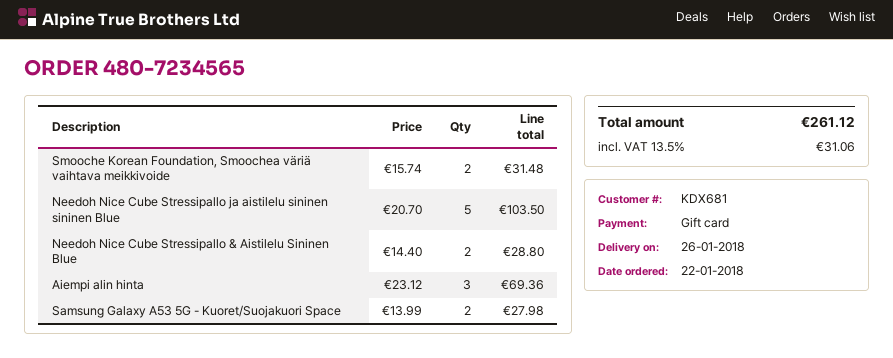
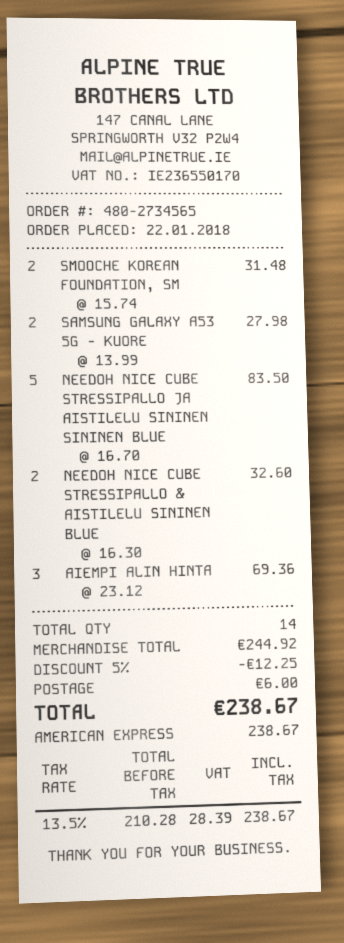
order number: 480-7234565 -> 480-2734565
payment method: gift card -> American Express
Needoh Nice Cube Stressipallo ja aistilelu sininen sininen Blue: 5 x 20.70 = 103.50 -> 5 x 16.70 = 83.50
Needoh Nice Cube Stressipallo & Aistilelu Sininen Blue: 2 x 14.40 = 28.80 -> 2 x 16.30 = 32.60
discount: none -> 5% = 12.25
shipping: none -> 6.00
tax: 13.5% = 31.06 -> 13.5% = 28.39
total: 261.12 -> 238.67

